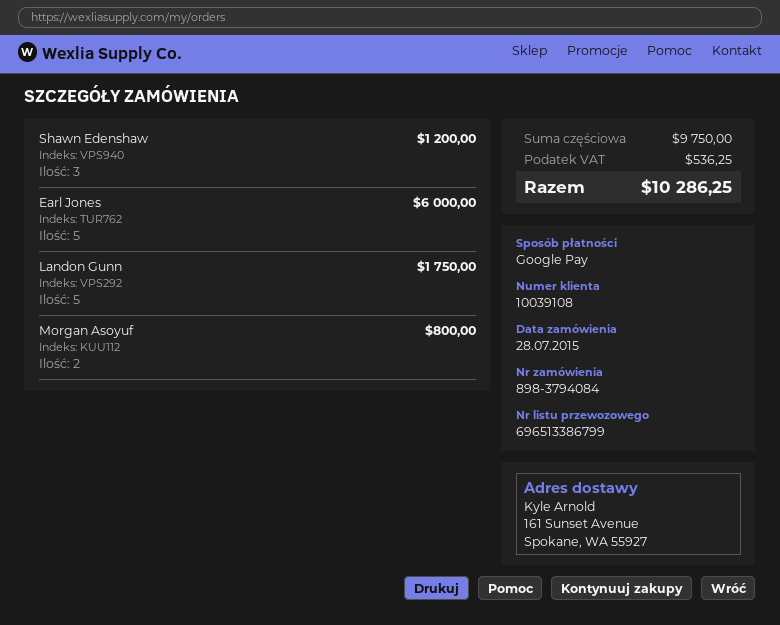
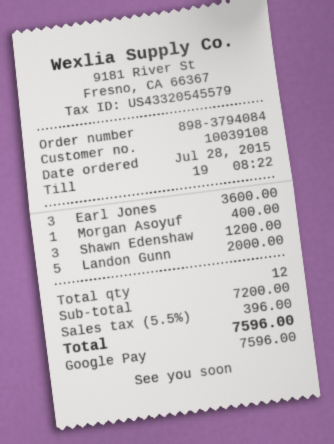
Earl Jones: 5 for 6000.00 -> 3 for 3600.00
Landon Gunn: 5 for 1750.00 -> 5 for 2000.00
Morgan Asoyuf: 2 for 800.00 -> 1 for 400.00
subtotal: 9750.00 -> 7200.00
tax: 536.25 -> 396.00
total: 10286.25 -> 7596.00

